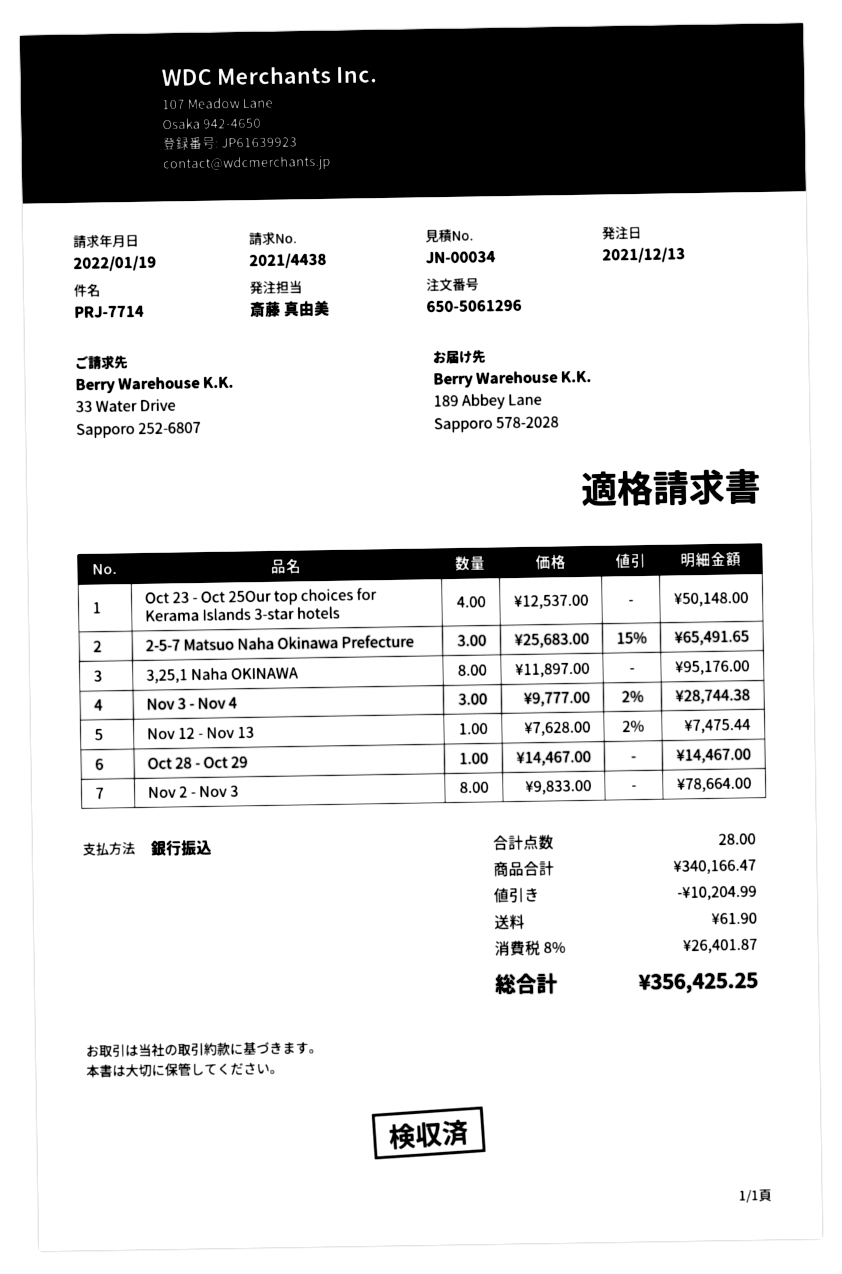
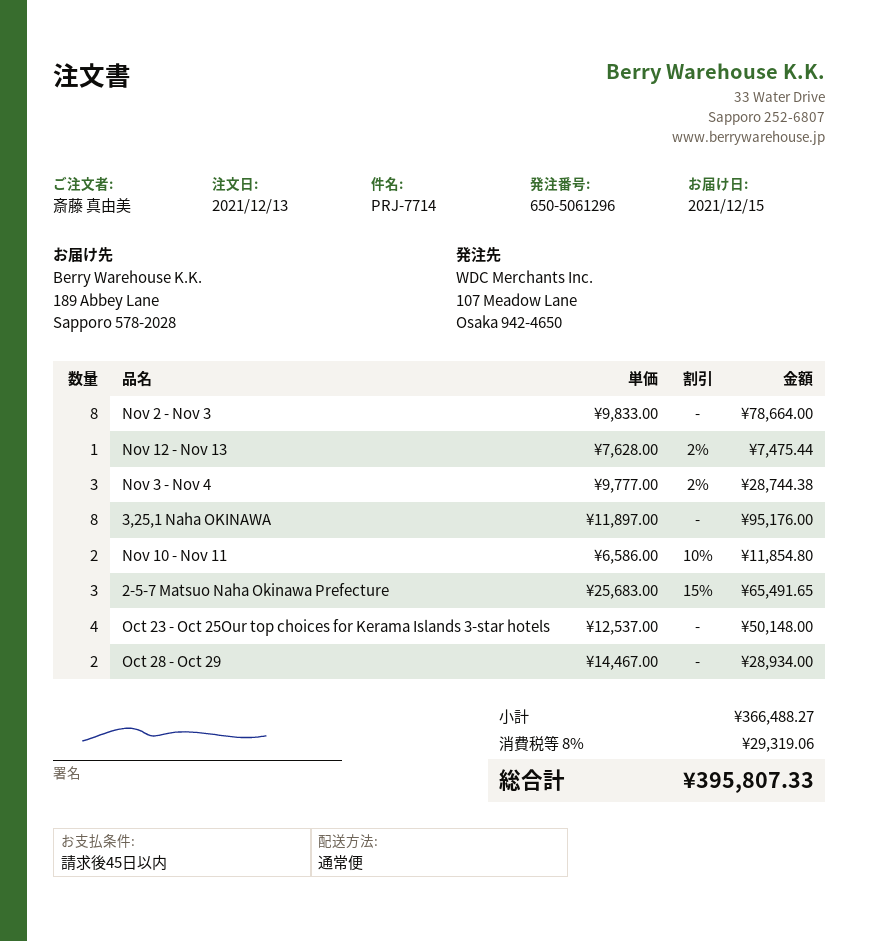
Oct 28 - Oct 29: 1 x 14467.00 = 14467.00 -> 2 x 14467.00 = 28934.00
Nov 10 - Nov 11: none -> 2 x 6586.00 - 10% = 11854.80
subtotal: 340166.47 -> 366488.27
discount: 10204.99 -> none
shipping: 61.90 -> none
tax: 8% = 26401.87 -> 8% = 29319.06
total: 356425.25 -> 395807.33

